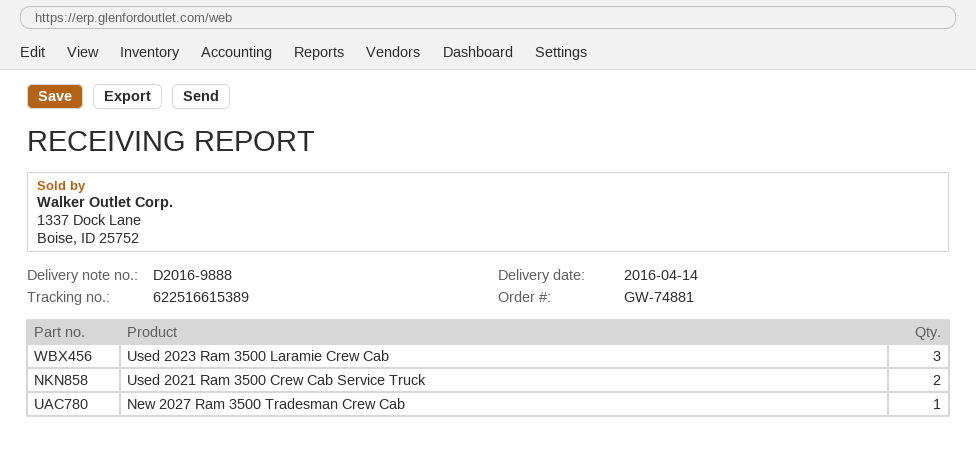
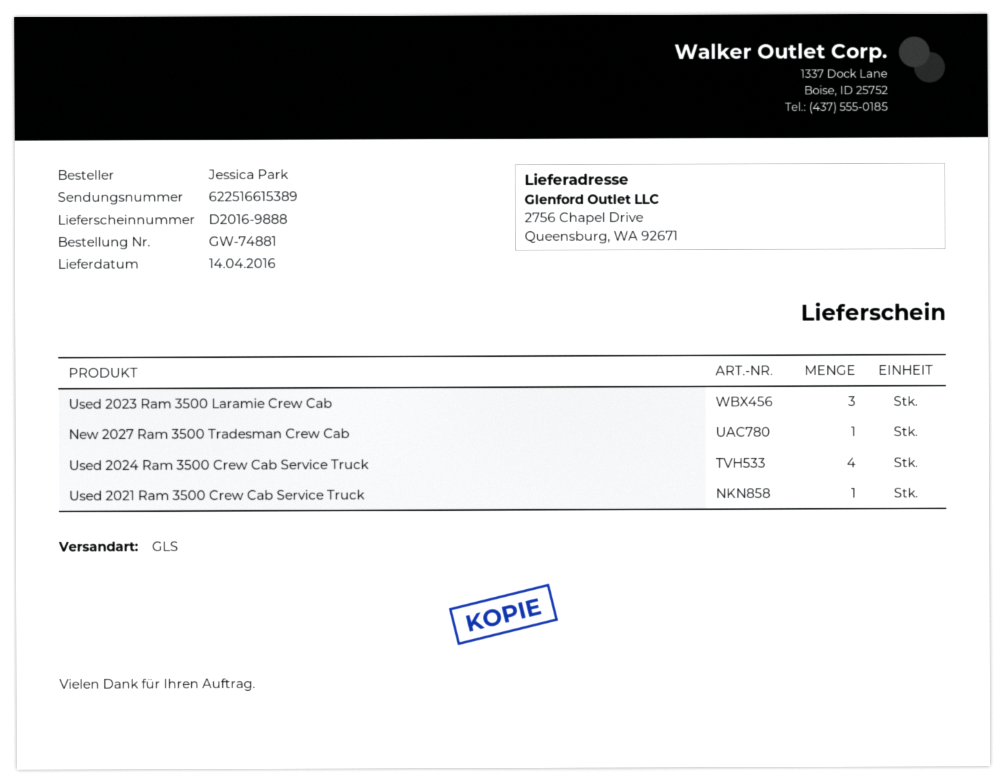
Used 2021 Ram 3500 Crew Cab Service Truck: 2 -> 1
Used 2024 Ram 3500 Crew Cab Service Truck: none -> 4

